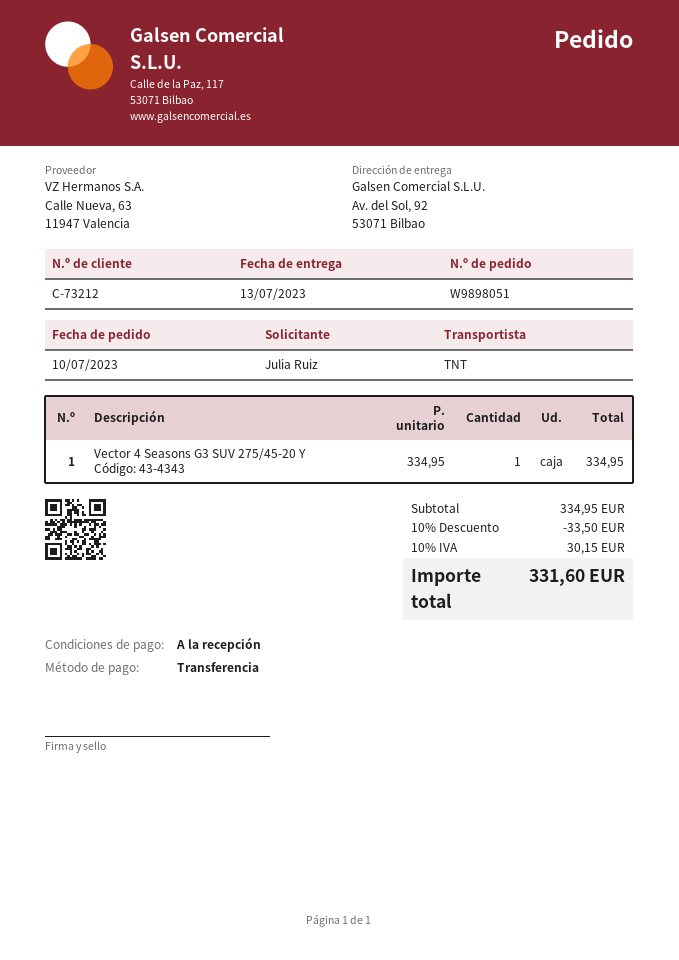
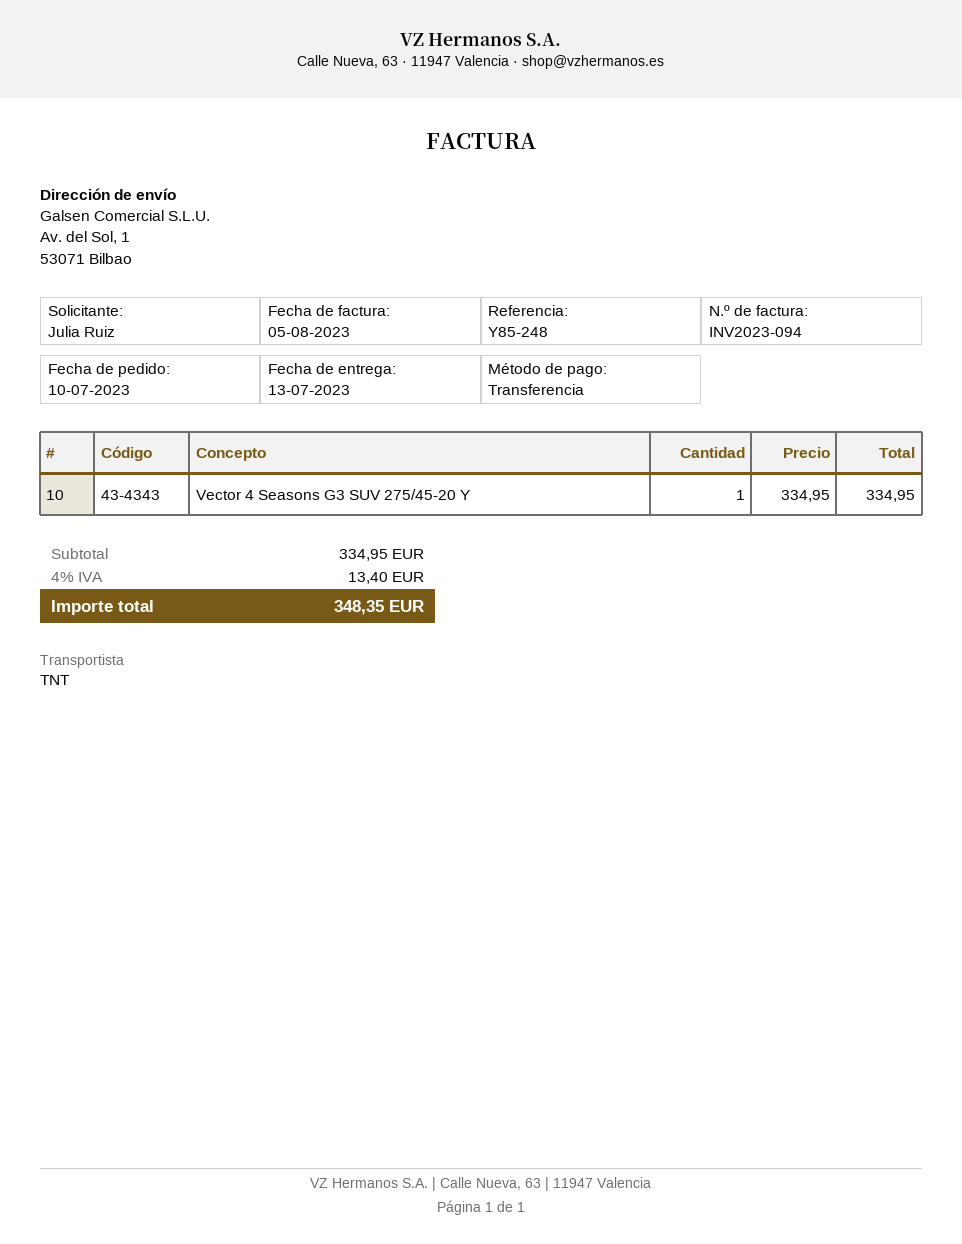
ship to: Av. del Sol, 92, 53071 Bilbao -> Av. del Sol, 1, 53071 Bilbao
discount: 10% = 33.50 -> none
tax: 10% = 30.15 -> 4% = 13.40
total: 331.60 -> 348.35

